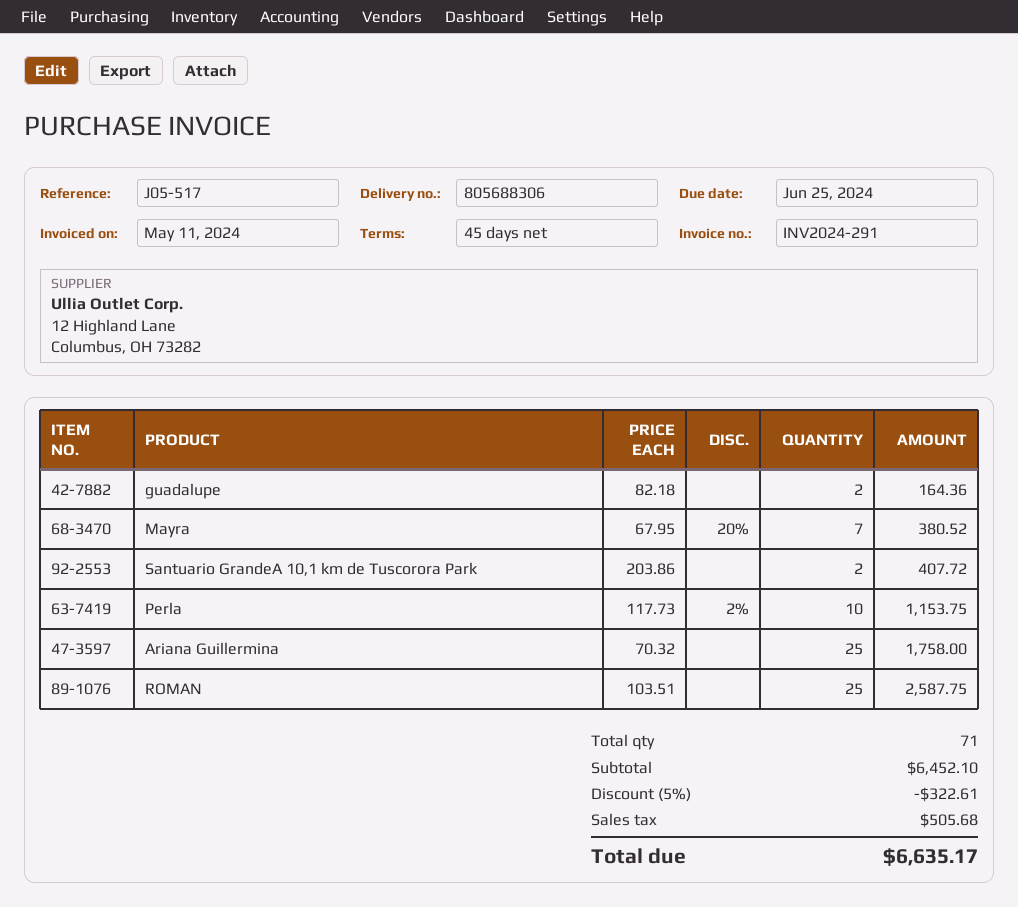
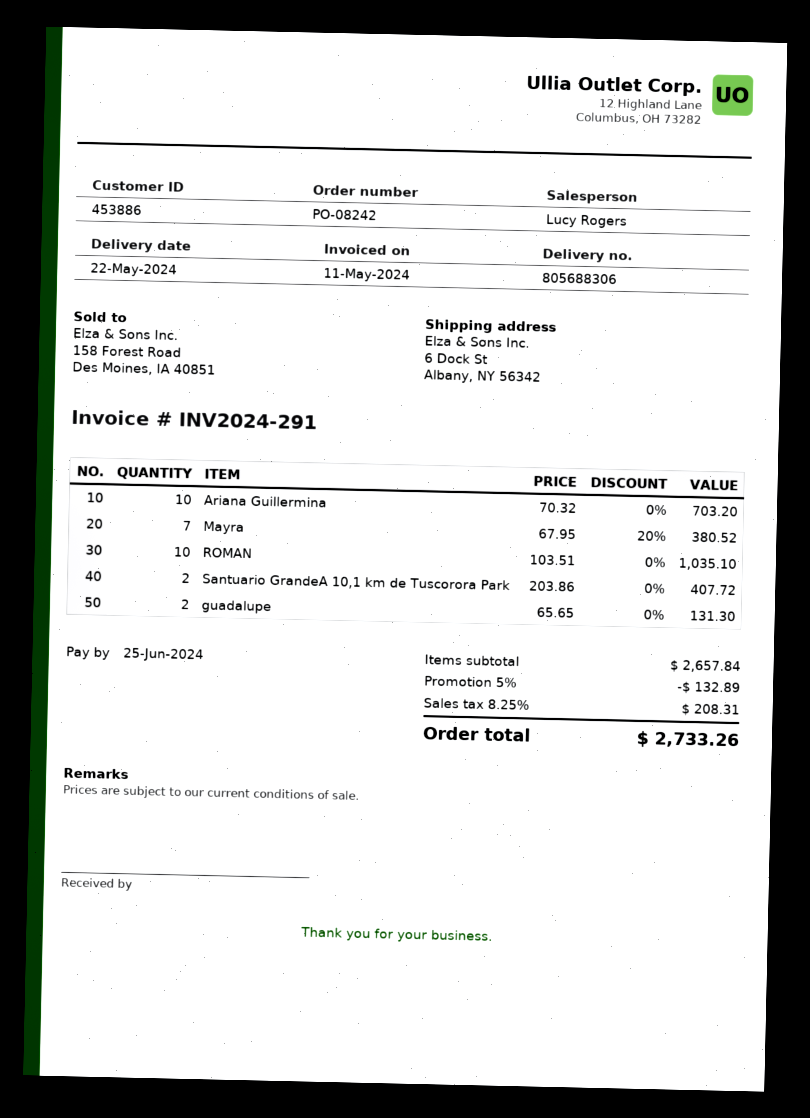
guadalupe: 2 x 82.18 = 164.36 -> 2 x 65.65 = 131.30
Perla: 10 x 117.73 - 2% = 1153.75 -> none
Ariana Guillermina: 25 x 70.32 = 1758.00 -> 10 x 70.32 = 703.20
ROMAN: 25 x 103.51 = 2587.75 -> 10 x 103.51 = 1035.10
subtotal: 6452.10 -> 2657.84
discount: 5% = 322.61 -> 5% = 132.89
tax: 505.68 -> 208.31
total: 6635.17 -> 2733.26

